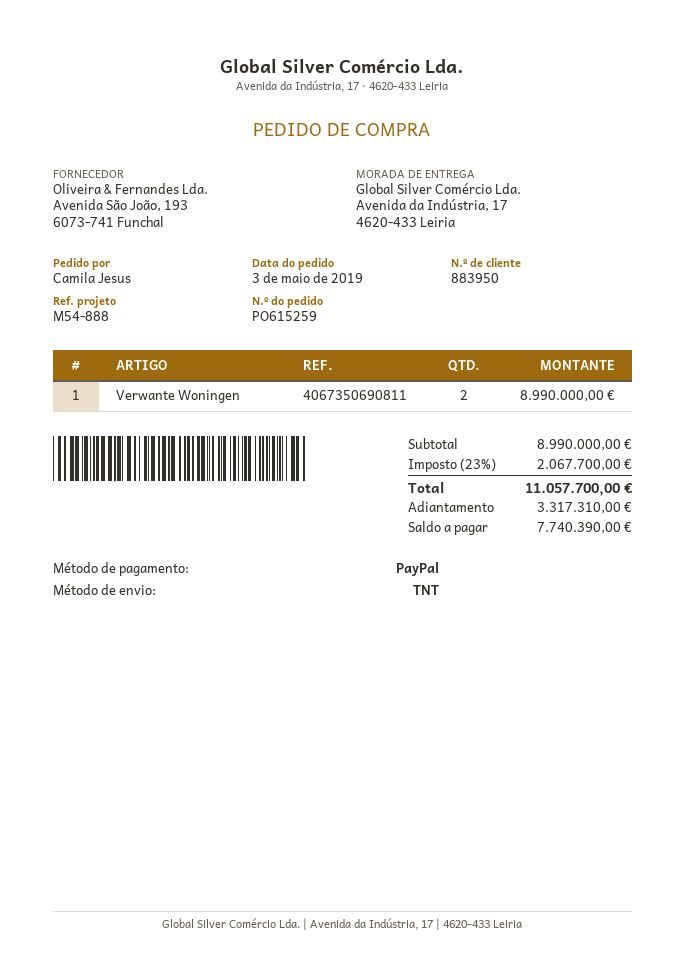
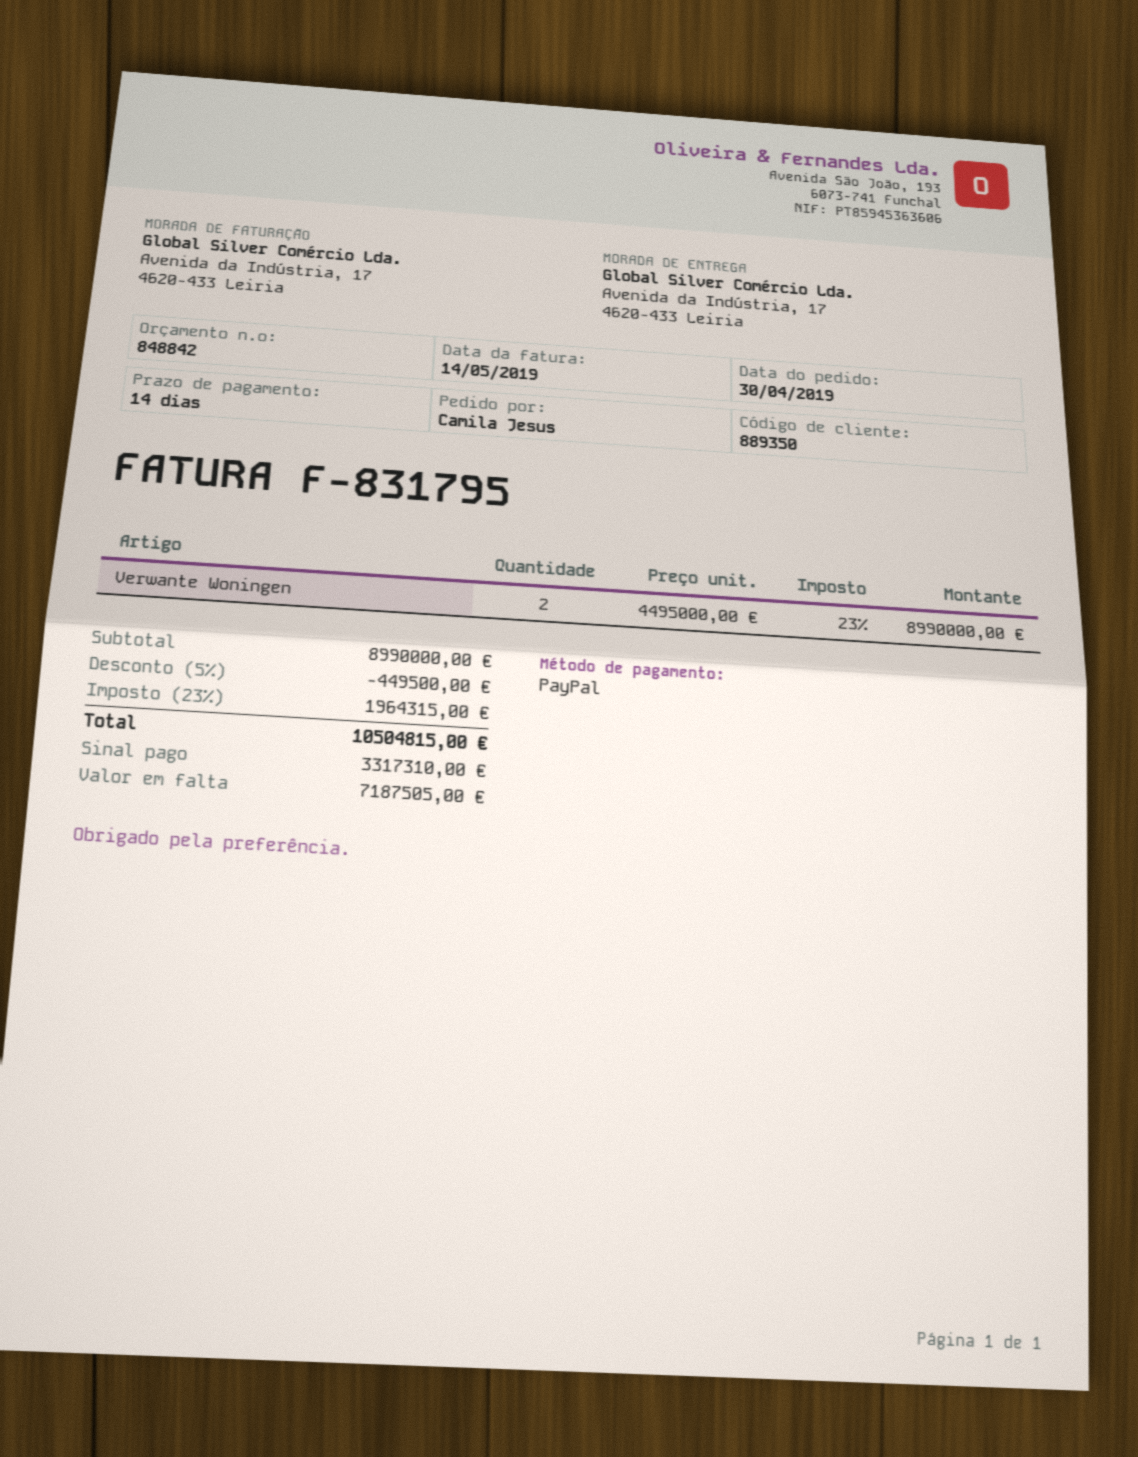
order date: 2019-05-03 -> 2019-04-30
customer number: 883950 -> 889350
discount: none -> 5% = 449500.00
tax: 23% = 2067700.00 -> 23% = 1964315.00
total: 11057700.00 -> 10504815.00
balance: 7740390.00 -> 7187505.00

